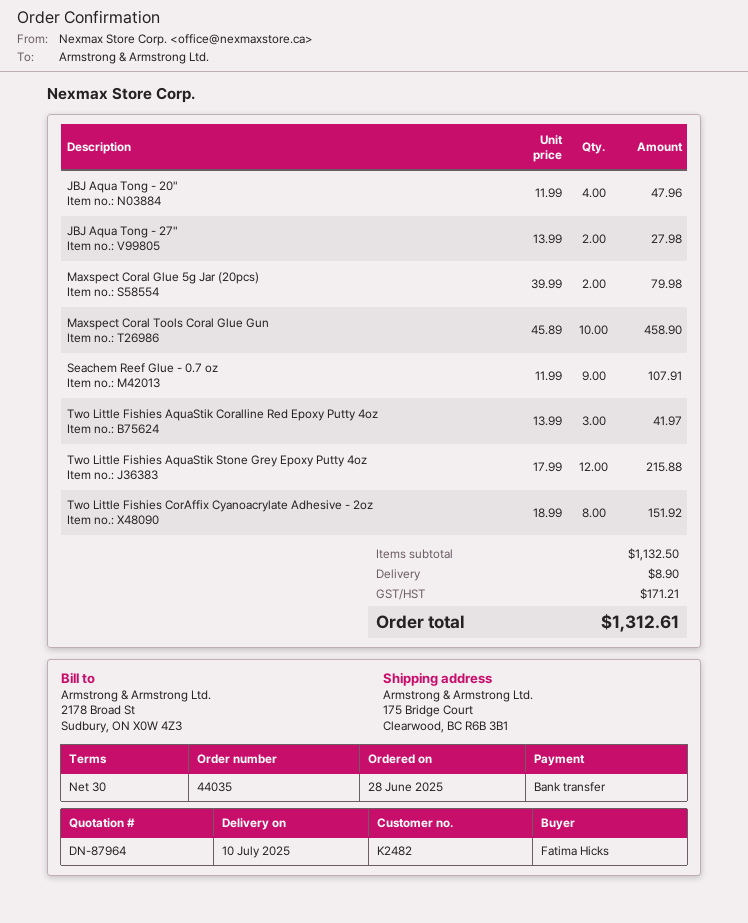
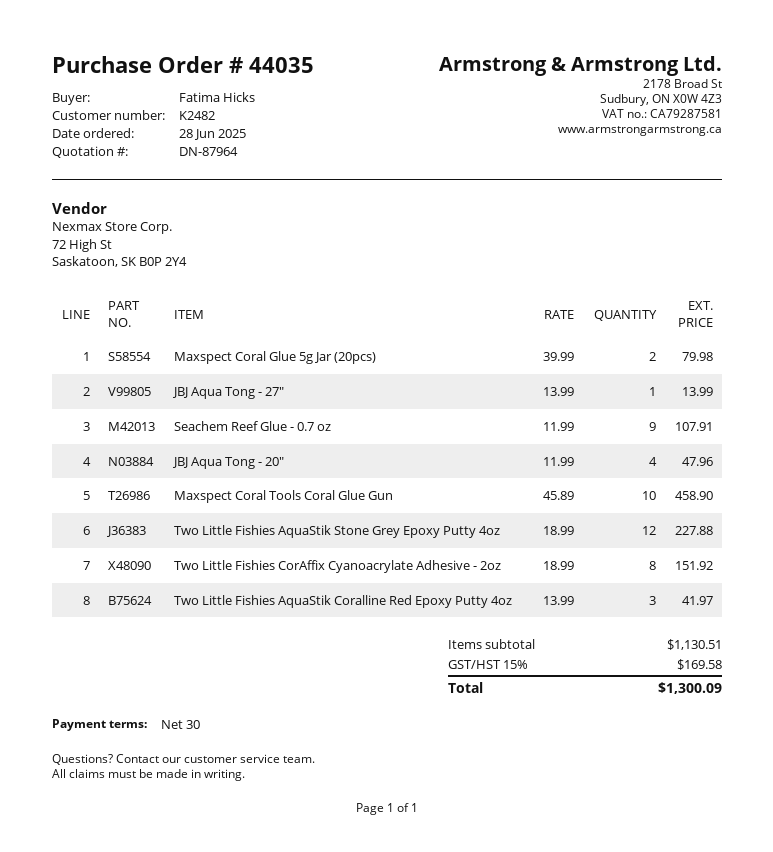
JBJ Aqua Tong - 27": 2 x 13.99 = 27.98 -> 1 x 13.99 = 13.99
Two Little Fishies AquaStik Stone Grey Epoxy Putty 4oz: 12 x 17.99 = 215.88 -> 12 x 18.99 = 227.88
subtotal: 1132.50 -> 1130.51
shipping: 8.90 -> none
tax: 171.21 -> 169.58
total: 1312.61 -> 1300.09

